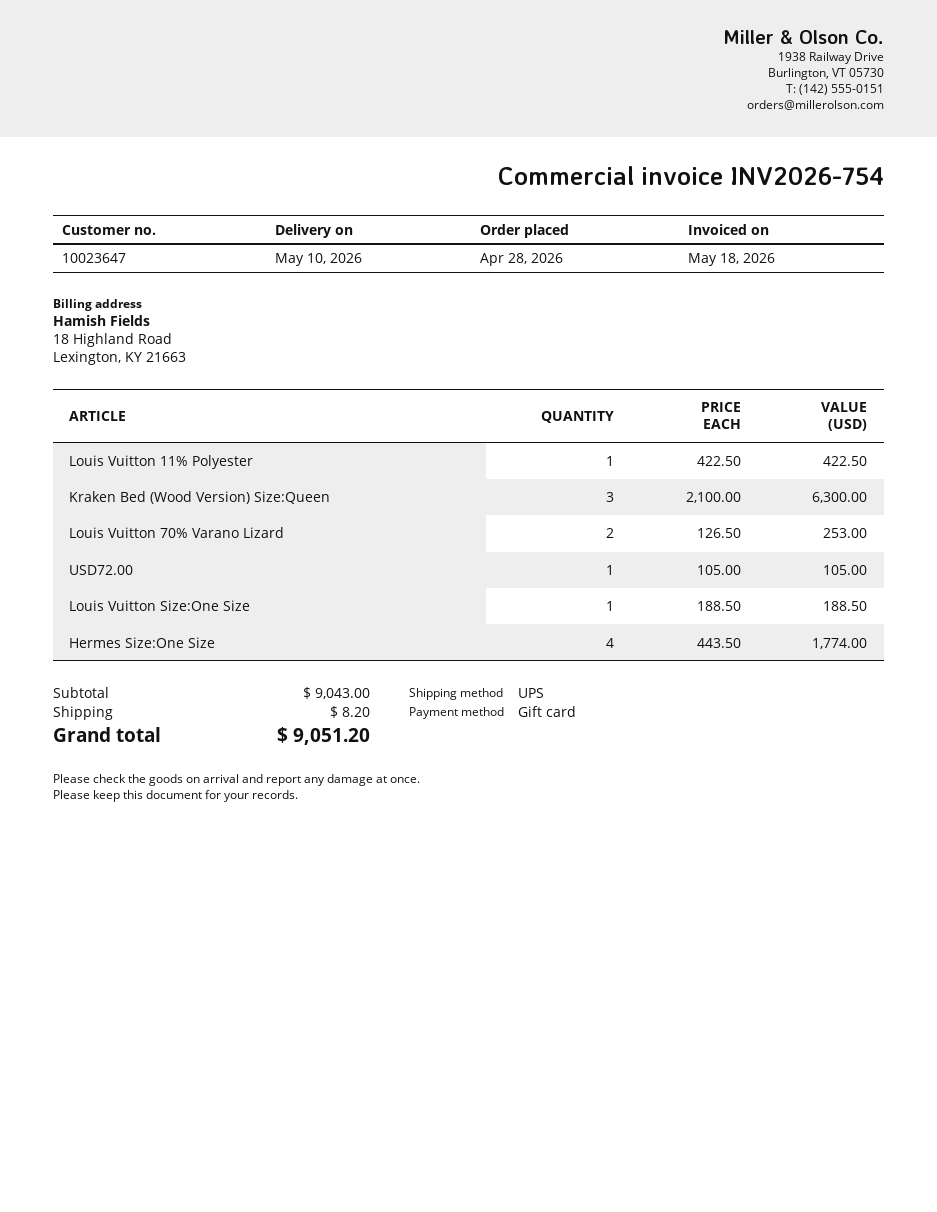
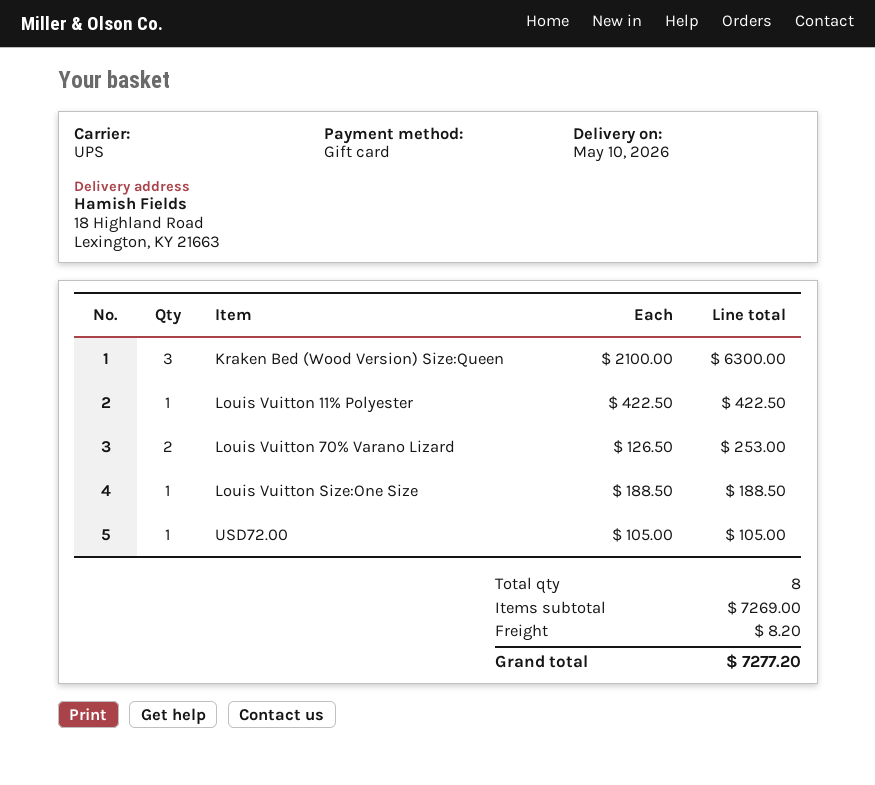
Hermes Size:One Size: 4 x 443.50 = 1774.00 -> none
subtotal: 9043.00 -> 7269.00
total: 9051.20 -> 7277.20

